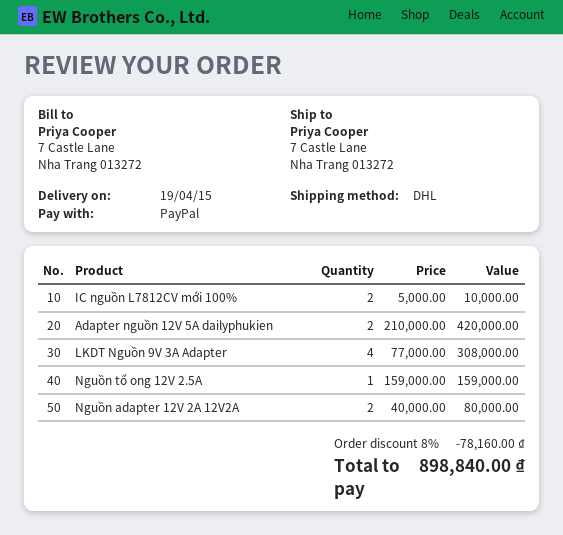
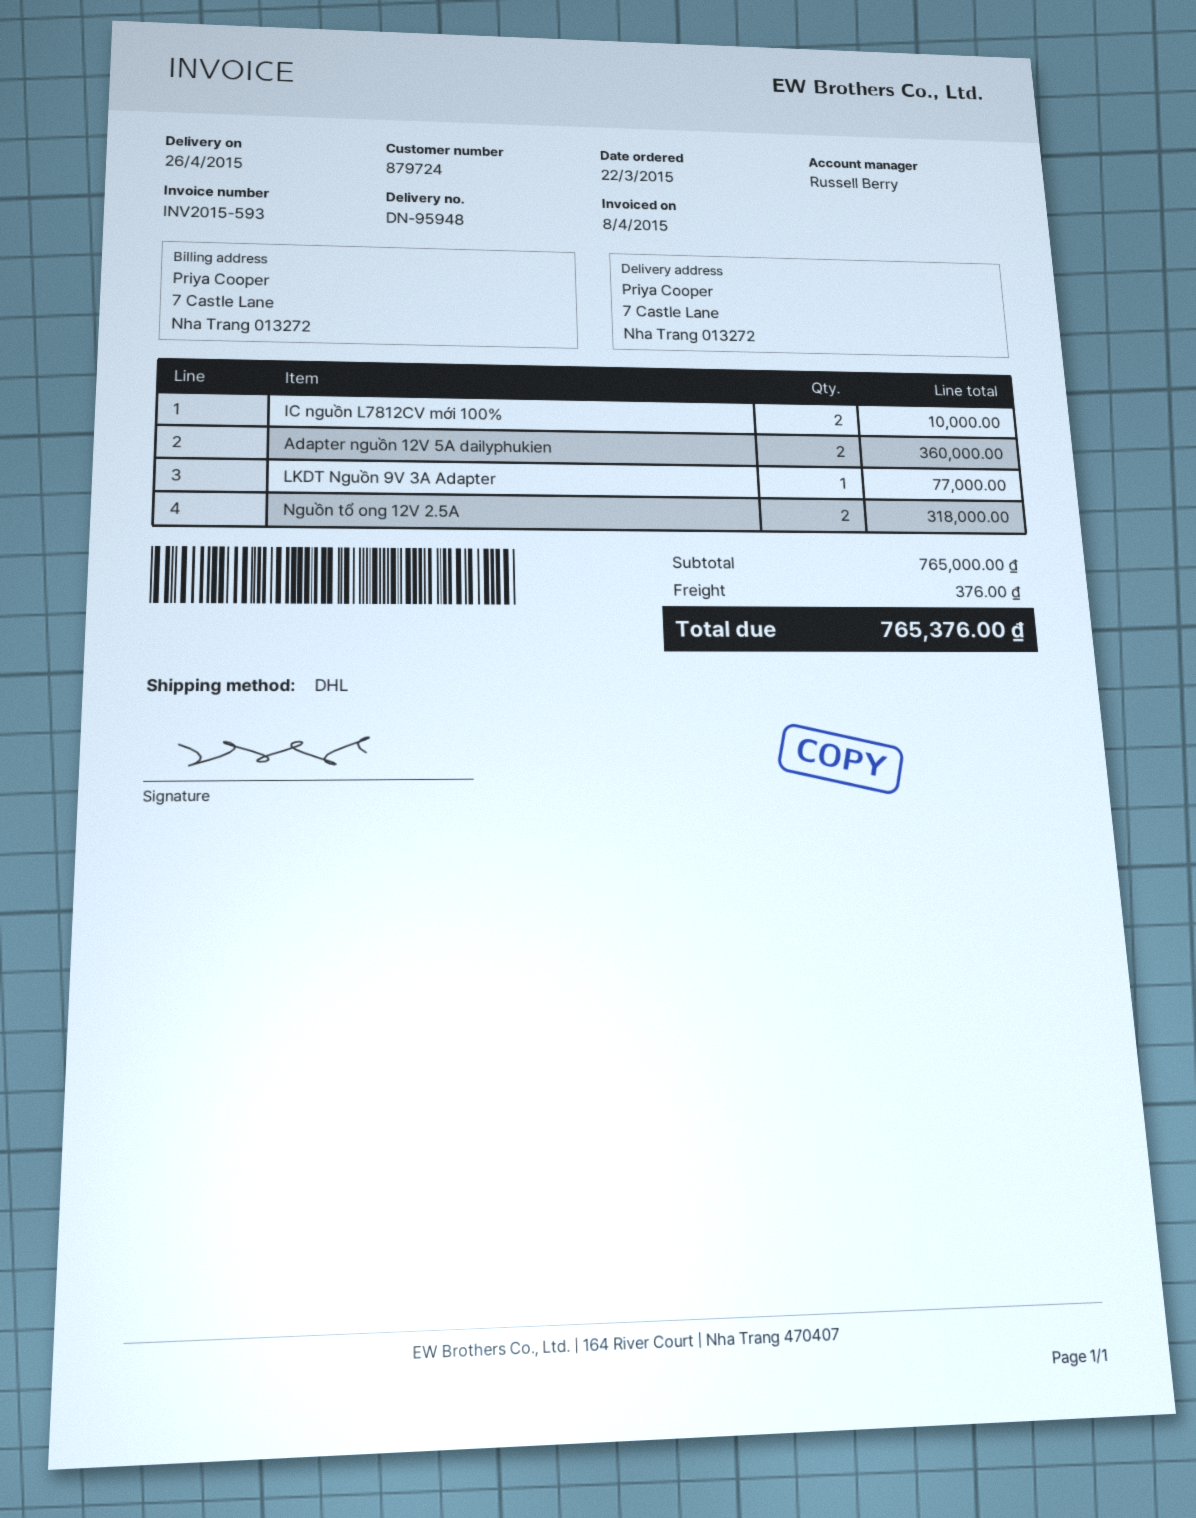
delivery date: 2015-04-19 -> 2015-04-26
Adapter nguồn 12V 5A dailyphukien: 2 for 420000.00 -> 2 for 360000.00
LKDT Nguồn 9V 3A Adapter: 4 for 308000.00 -> 1 for 77000.00
Nguồn tổ ong 12V 2.5A: 1 for 159000.00 -> 2 for 318000.00
Nguồn adapter 12V 2A 12V2A: 2 for 80000.00 -> none
discount: 8% = 78160.00 -> none
shipping: none -> 376.00
total: 898840.00 -> 765376.00

